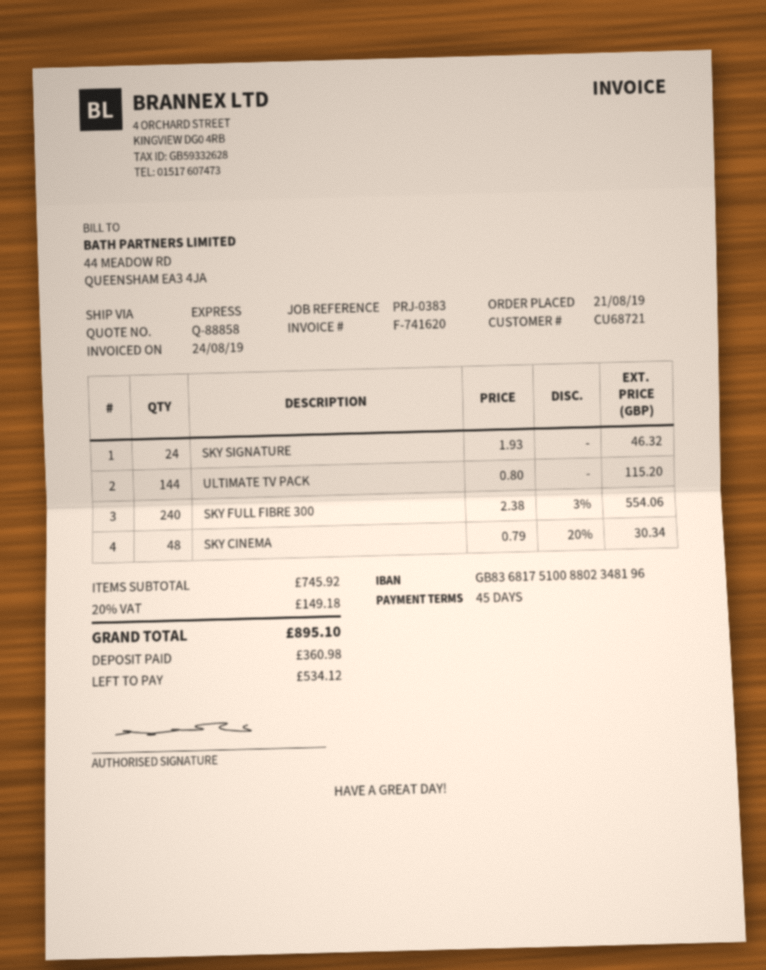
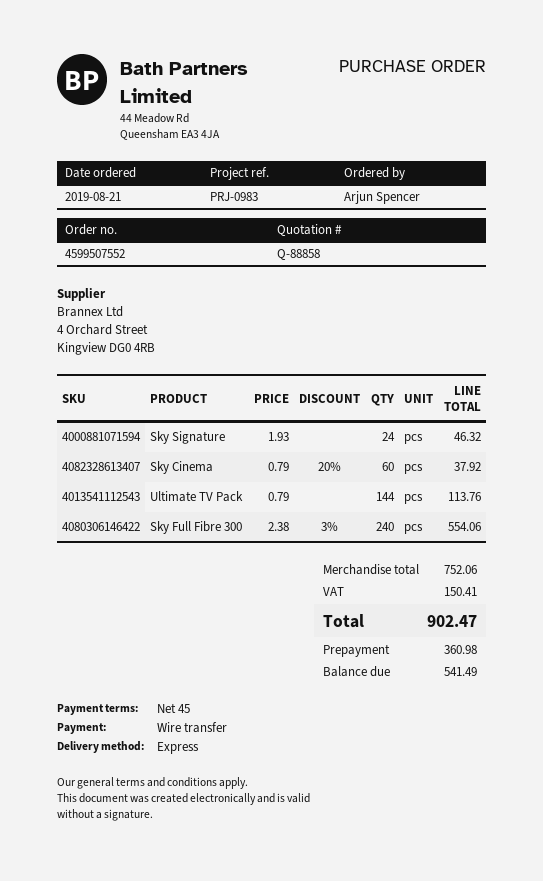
reference: PRJ-0383 -> PRJ-0983
ULTIMATE TV PACK: 144 x 0.80 = 115.20 -> 144 x 0.79 = 113.76
SKY CINEMA: 48 x 0.79 - 20% = 30.34 -> 60 x 0.79 - 20% = 37.92
subtotal: 745.92 -> 752.06
tax: 149.18 -> 150.41
total: 895.10 -> 902.47
balance: 534.12 -> 541.49

